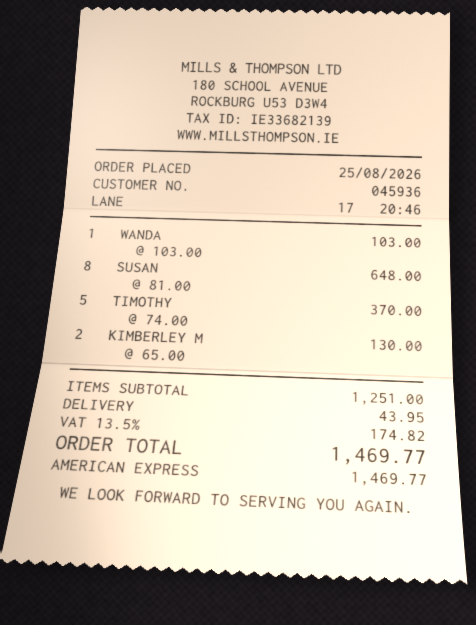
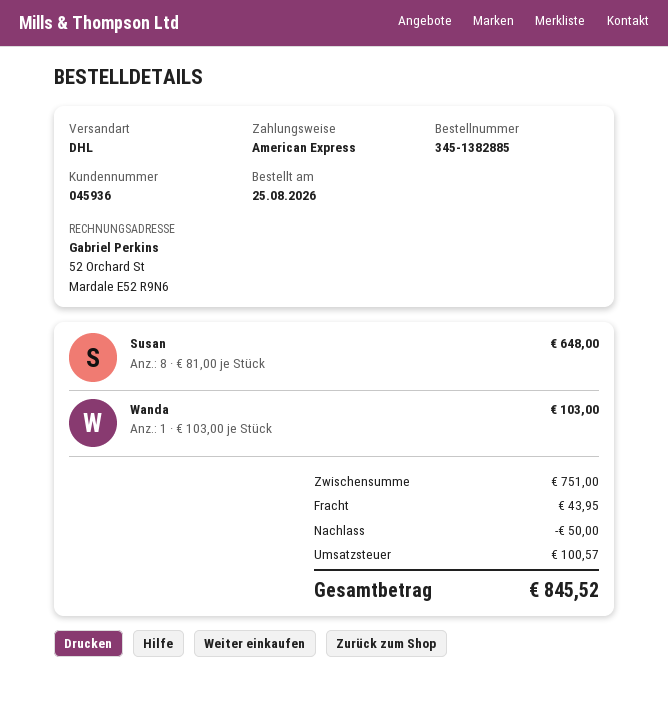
TIMOTHY: 5 x 74.00 = 370.00 -> none
KIMBERLEY M: 2 x 65.00 = 130.00 -> none
subtotal: 1251.00 -> 751.00
discount: none -> 50.00
tax: 174.82 -> 100.57
total: 1469.77 -> 845.52

